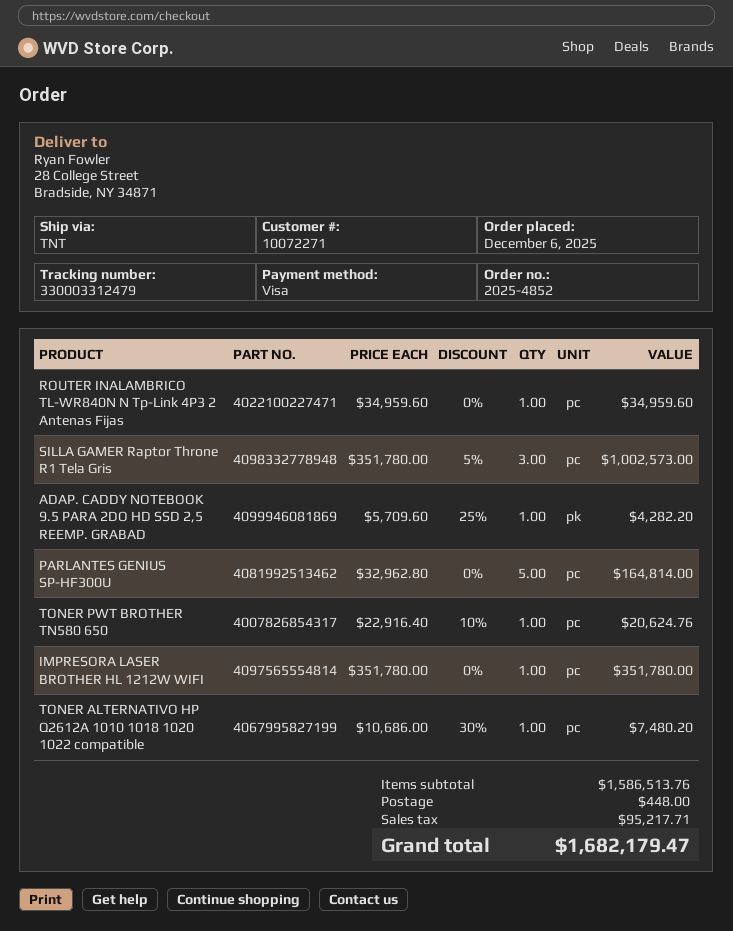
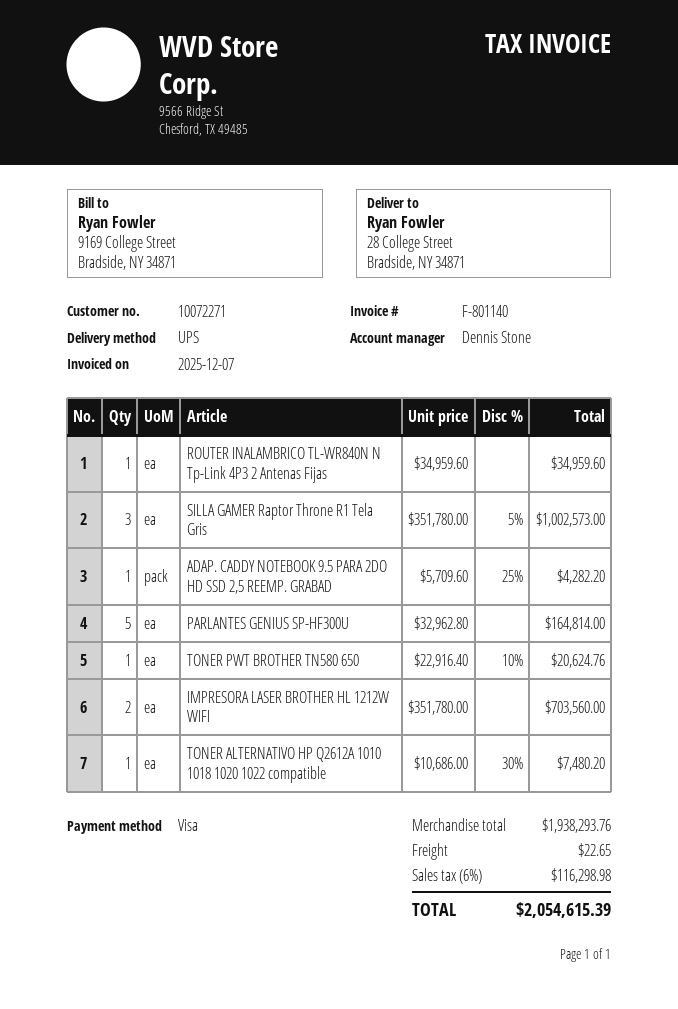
shipping method: TNT -> UPS
IMPRESORA LASER BROTHER HL 1212W WIFI: 1 x 351780.00 = 351780.00 -> 2 x 351780.00 = 703560.00
subtotal: 1586513.76 -> 1938293.76
shipping: 448.00 -> 22.65
tax: 95217.71 -> 116298.98
total: 1682179.47 -> 2054615.39

